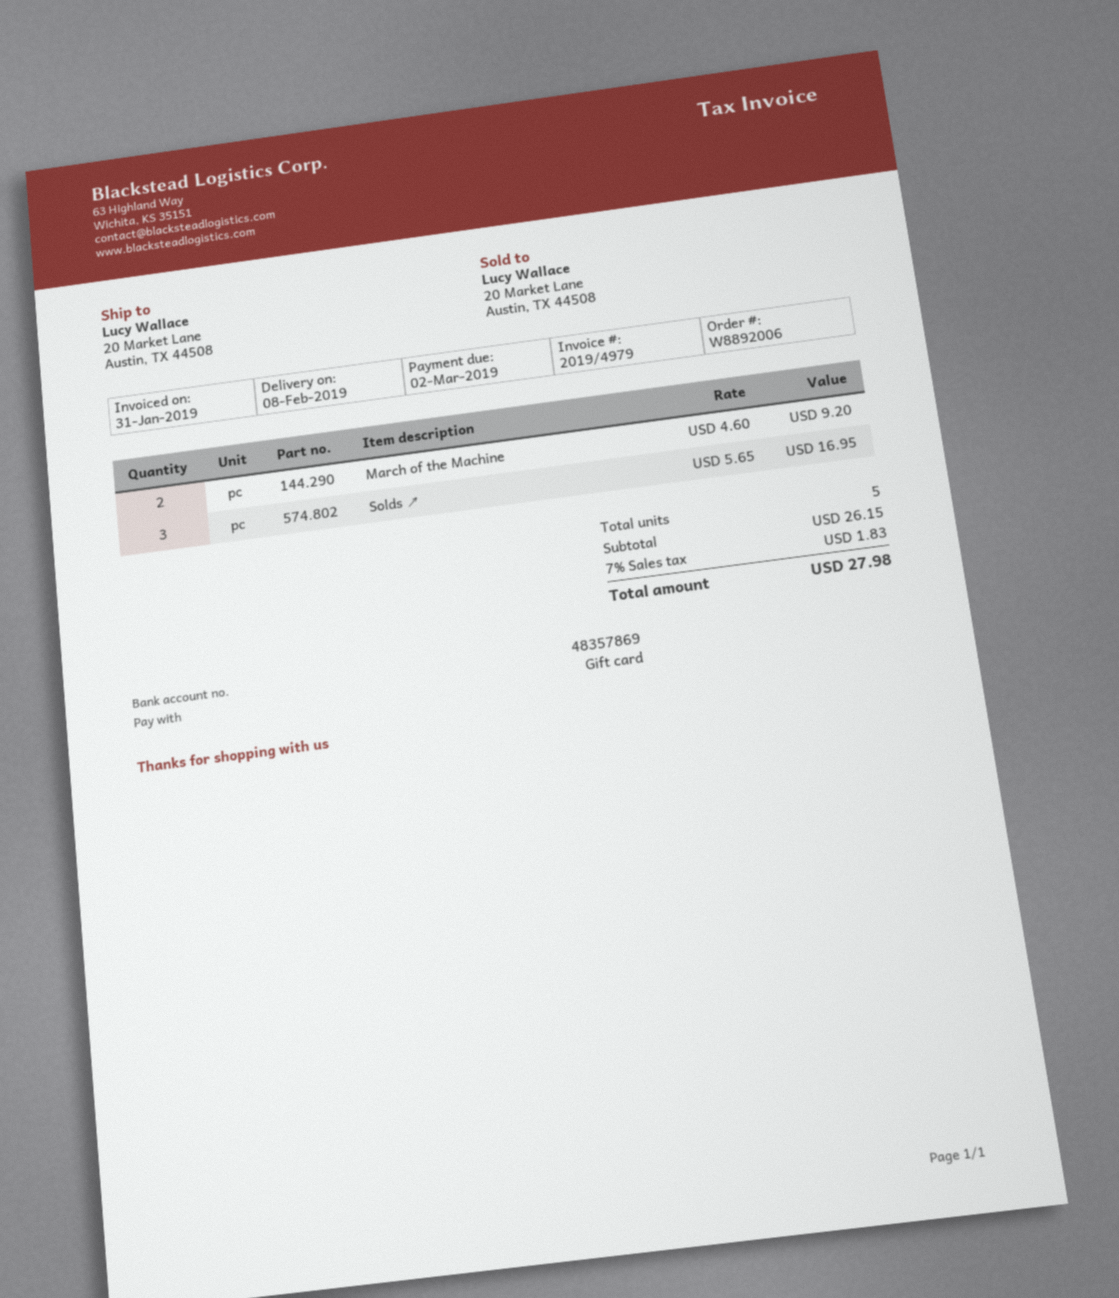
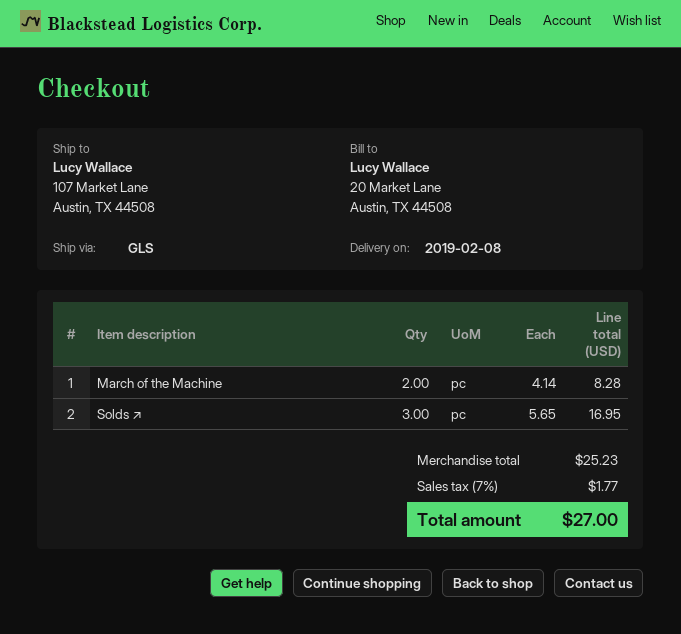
ship to: 20 Market Lane, Austin, TX 44508 -> 107 Market Lane, Austin, TX 44508
March of the Machine: 2 x 4.60 = 9.20 -> 2 x 4.14 = 8.28
subtotal: 26.15 -> 25.23
tax: 7% = 1.83 -> 7% = 1.77
total: 27.98 -> 27.00

